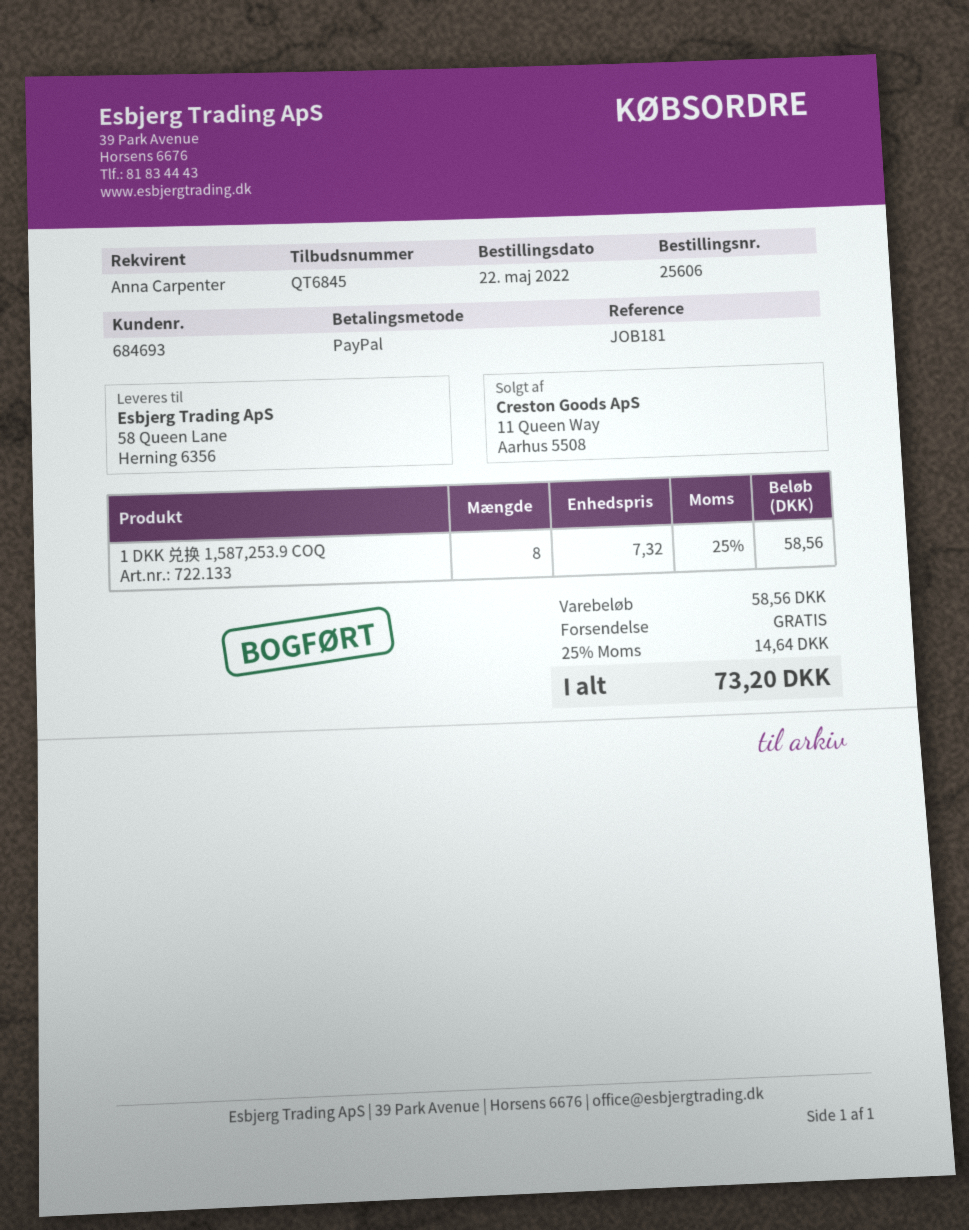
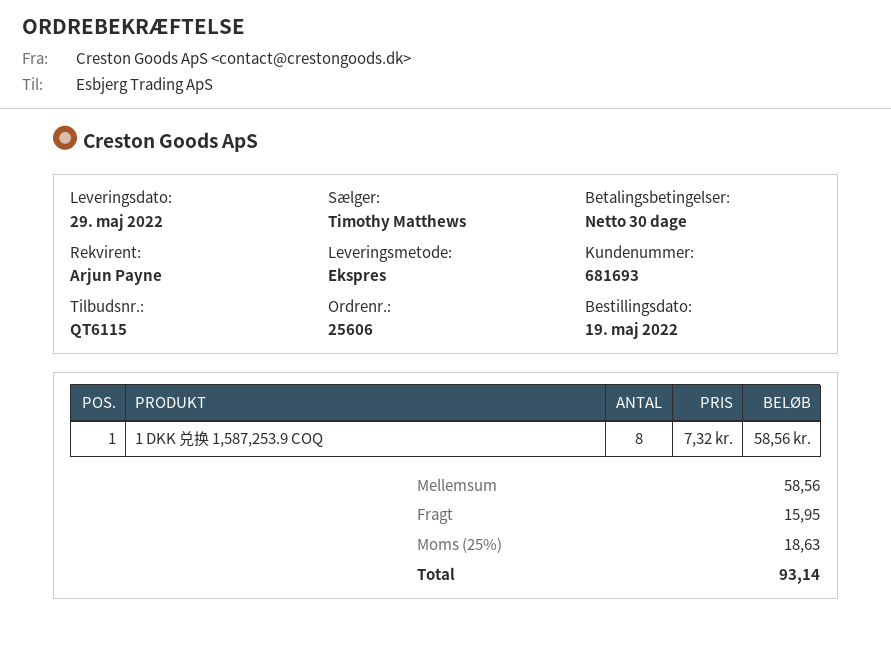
quote number: QT6845 -> QT6115
order date: 2022-05-22 -> 2022-05-19
customer number: 684693 -> 681693
ordered by: Anna Carpenter -> Arjun Payne
shipping: 0.00 -> 15.95
tax: 25% = 14.64 -> 25% = 18.63
total: 73.20 -> 93.14

